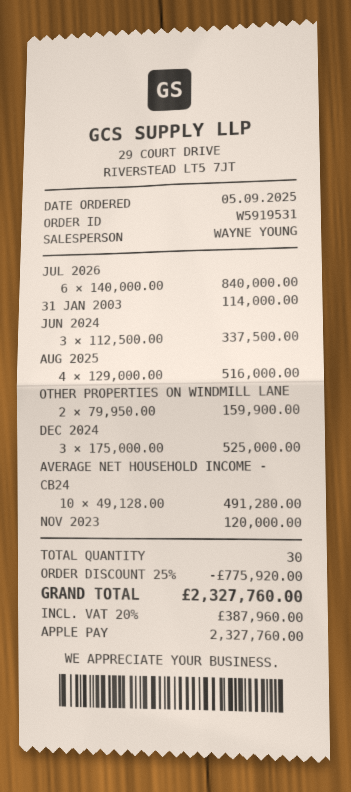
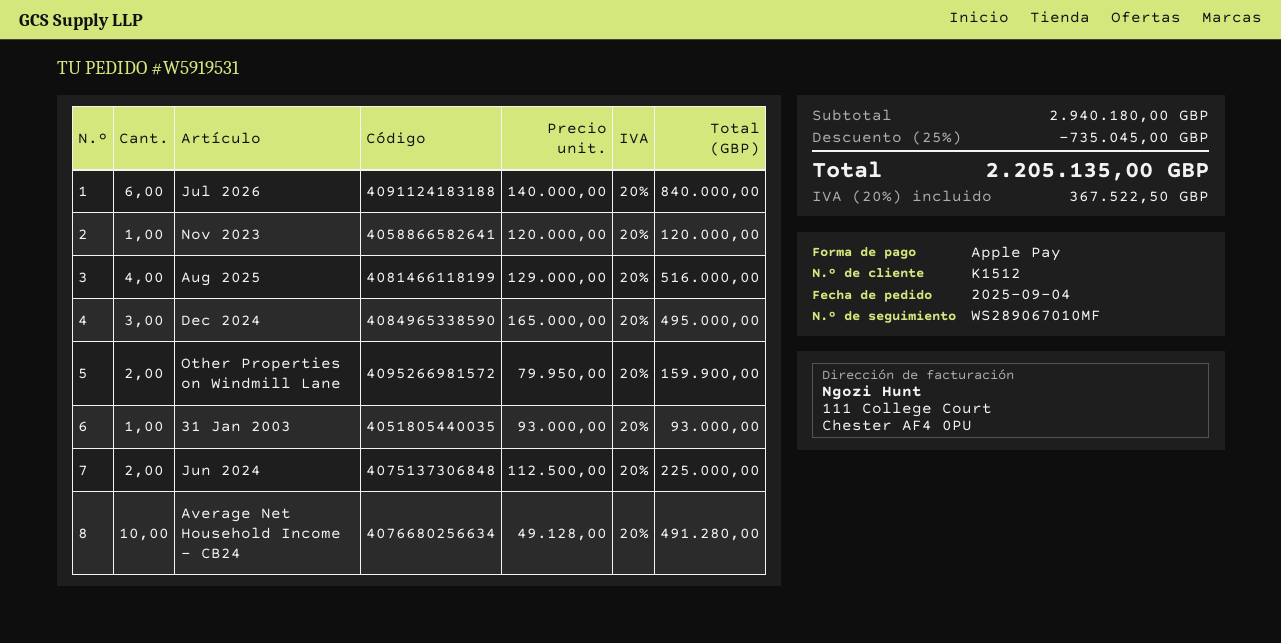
order date: 2025-09-05 -> 2025-09-04
31 JAN 2003: 1 x 114000.00 = 114000.00 -> 1 x 93000.00 = 93000.00
JUN 2024: 3 x 112500.00 = 337500.00 -> 2 x 112500.00 = 225000.00
DEC 2024: 3 x 175000.00 = 525000.00 -> 3 x 165000.00 = 495000.00
discount: 25% = 775920.00 -> 25% = 735045.00
tax: 20% = 387960.00 -> 20% = 367522.50
total: 2327760.00 -> 2205135.00

